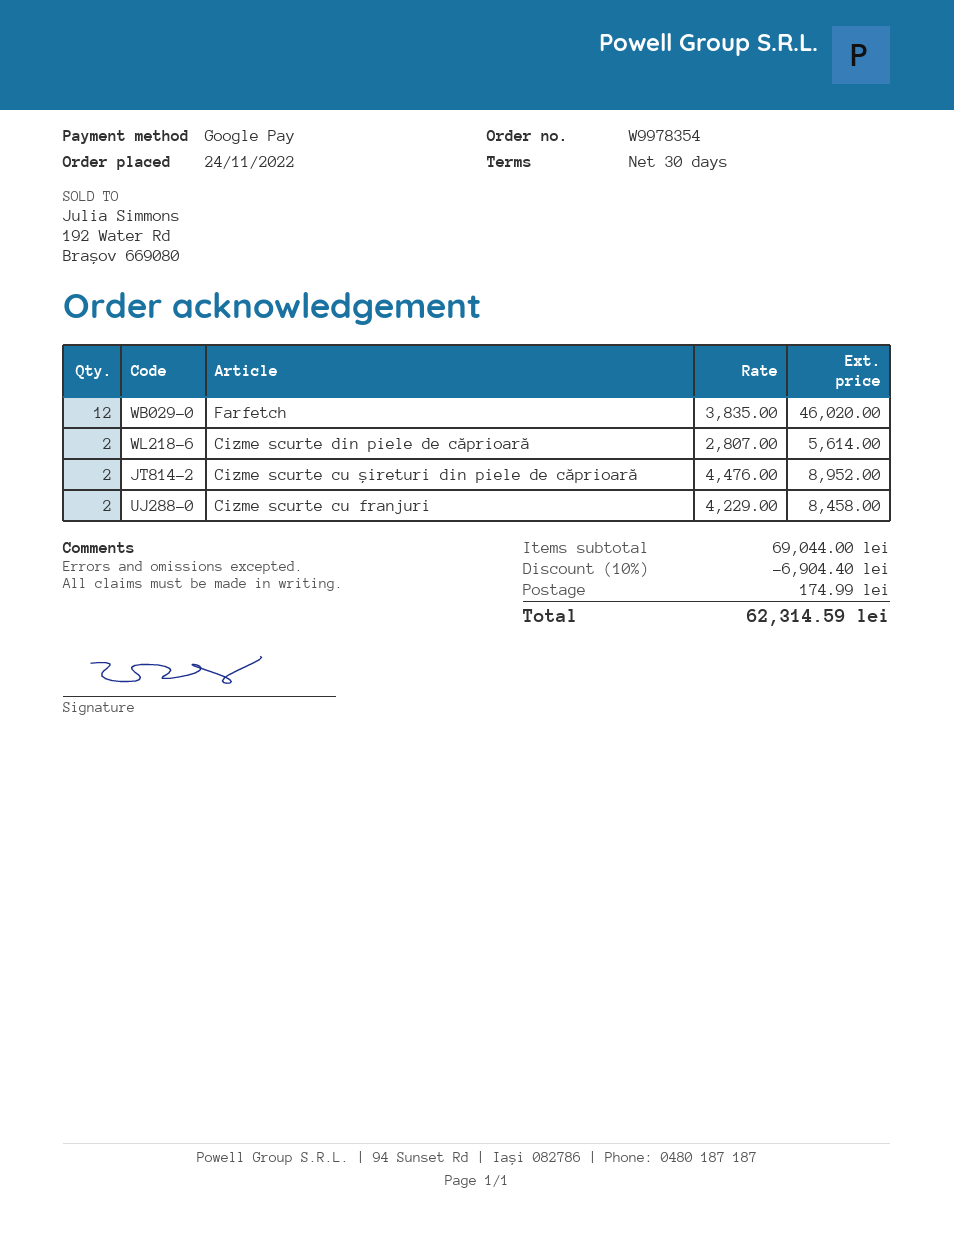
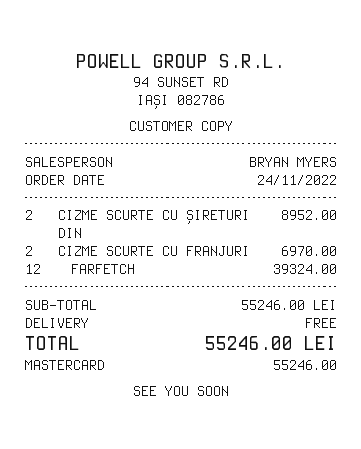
payment method: Google Pay -> Mastercard
Farfetch: 12 for 46020.00 -> 12 for 39324.00
Cizme scurte din piele de căprioară: 2 for 5614.00 -> none
Cizme scurte cu franjuri: 2 for 8458.00 -> 2 for 6970.00
subtotal: 69044.00 -> 55246.00
discount: 10% = 6904.40 -> none
shipping: 174.99 -> 0.00
total: 62314.59 -> 55246.00

